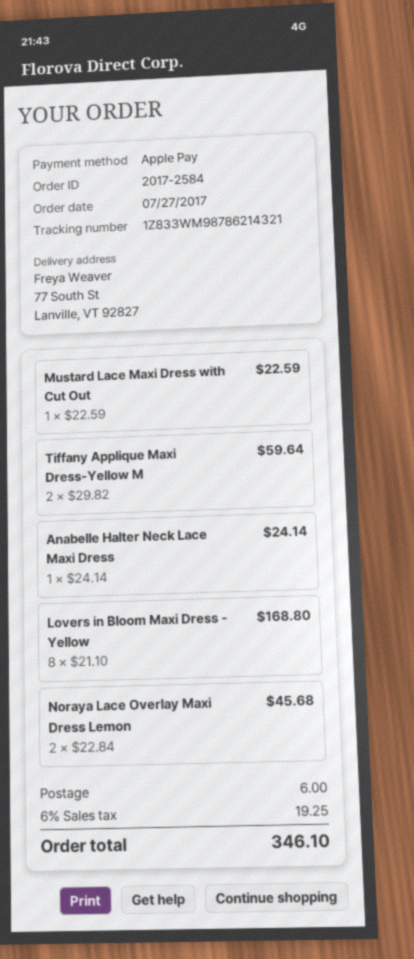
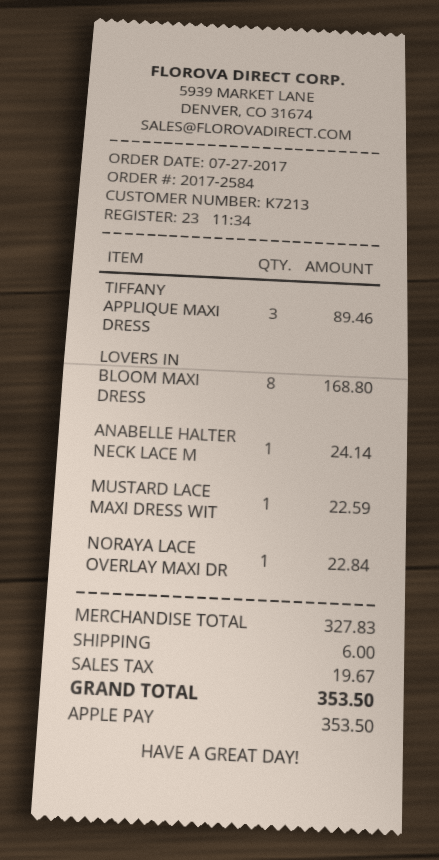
Tiffany Applique Maxi Dress-Yellow M: 2 for 59.64 -> 3 for 89.46
Noraya Lace Overlay Maxi Dress Lemon: 2 for 45.68 -> 1 for 22.84
tax: 19.25 -> 19.67
total: 346.10 -> 353.50

